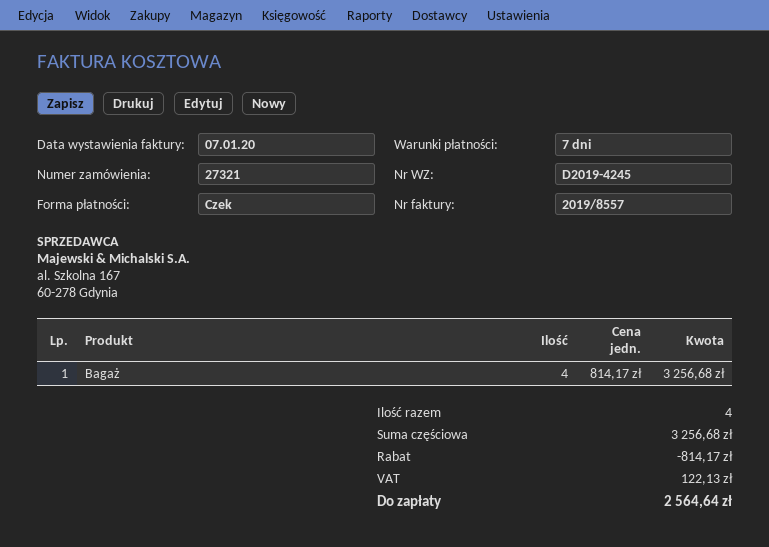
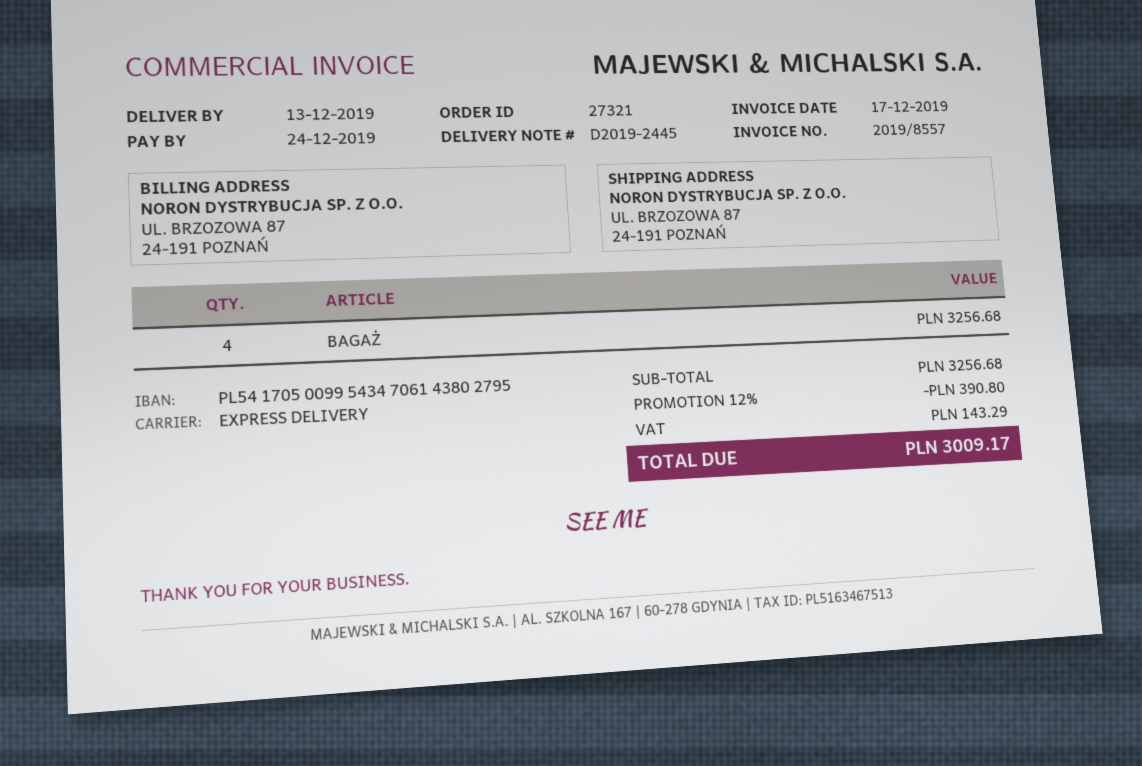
delivery note number: D2019-4245 -> D2019-2445
invoice date: 2020-01-07 -> 2019-12-17
discount: 814.17 -> 390.80
tax: 122.13 -> 143.29
total: 2564.64 -> 3009.17

